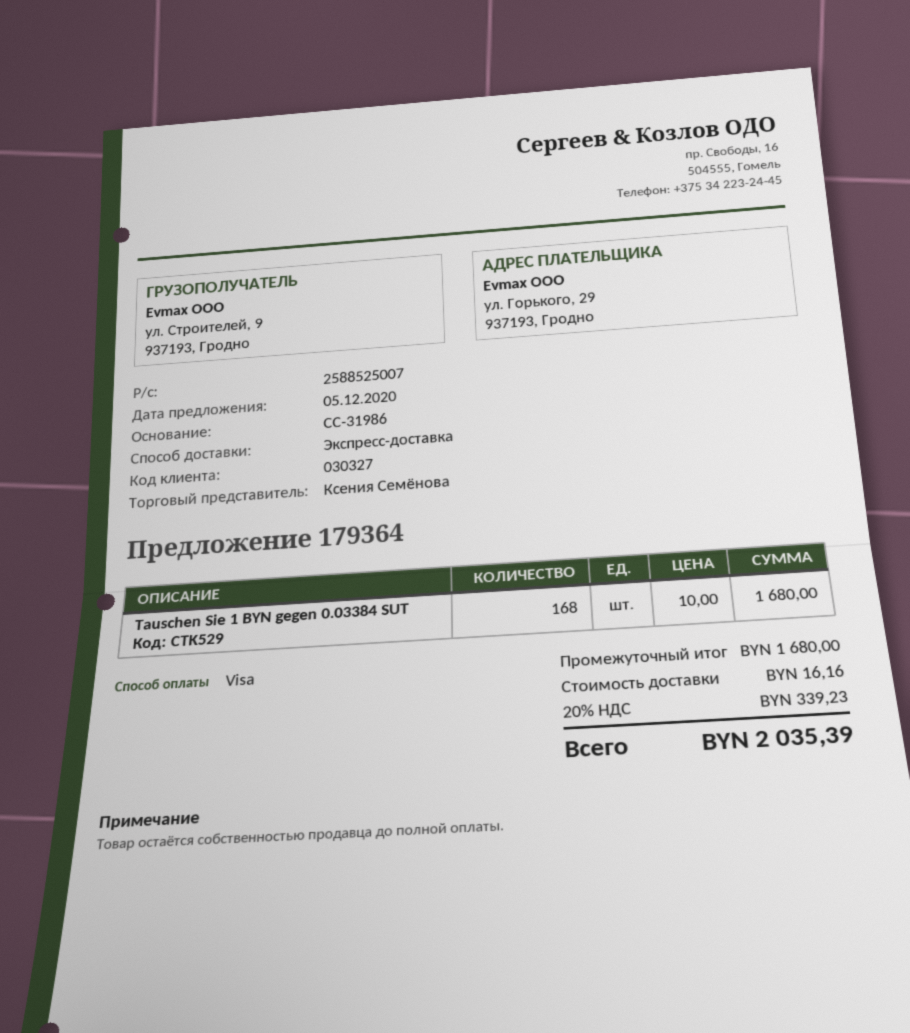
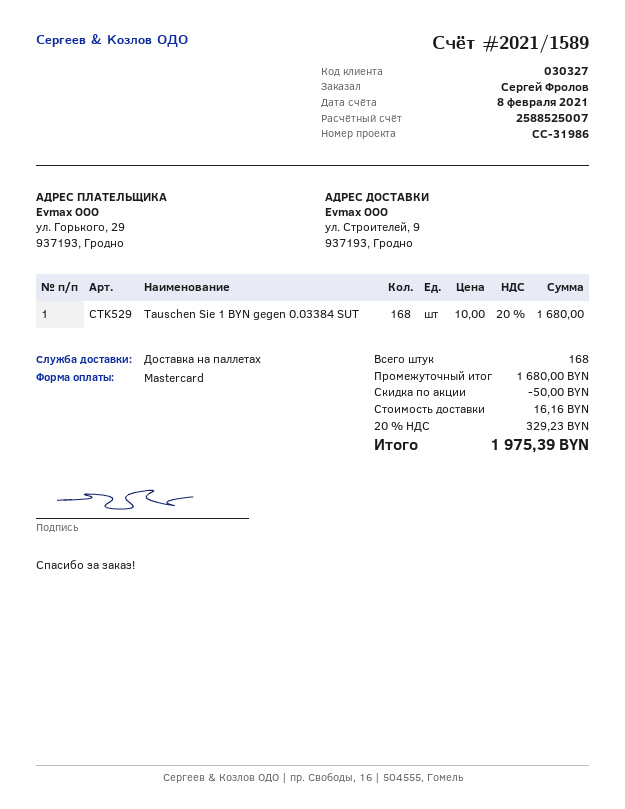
payment method: Visa -> Mastercard
shipping method: express -> pallet freight
discount: none -> 50.00
tax: 20% = 339.23 -> 20% = 329.23
total: 2035.39 -> 1975.39

